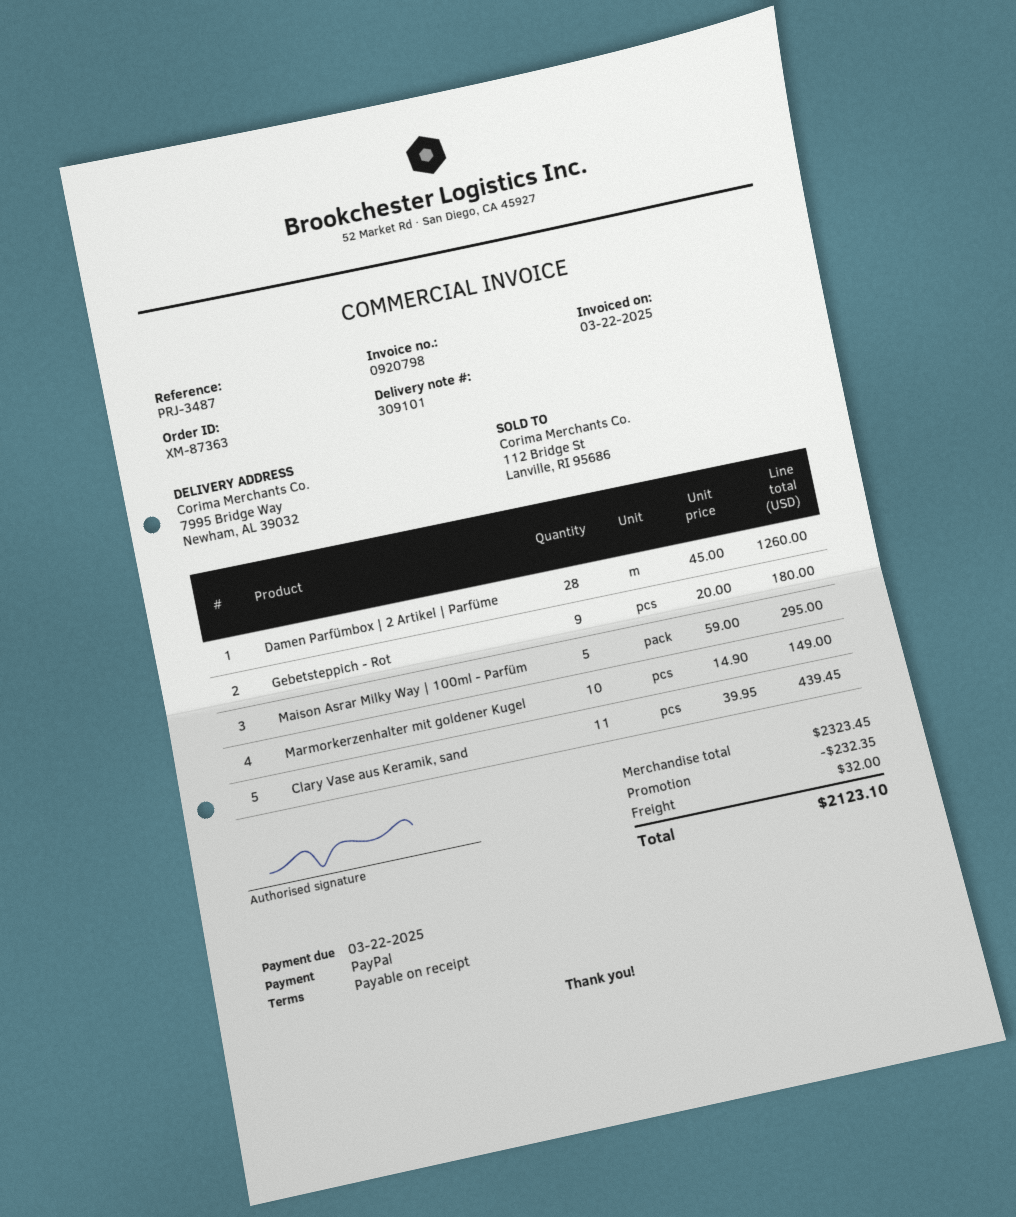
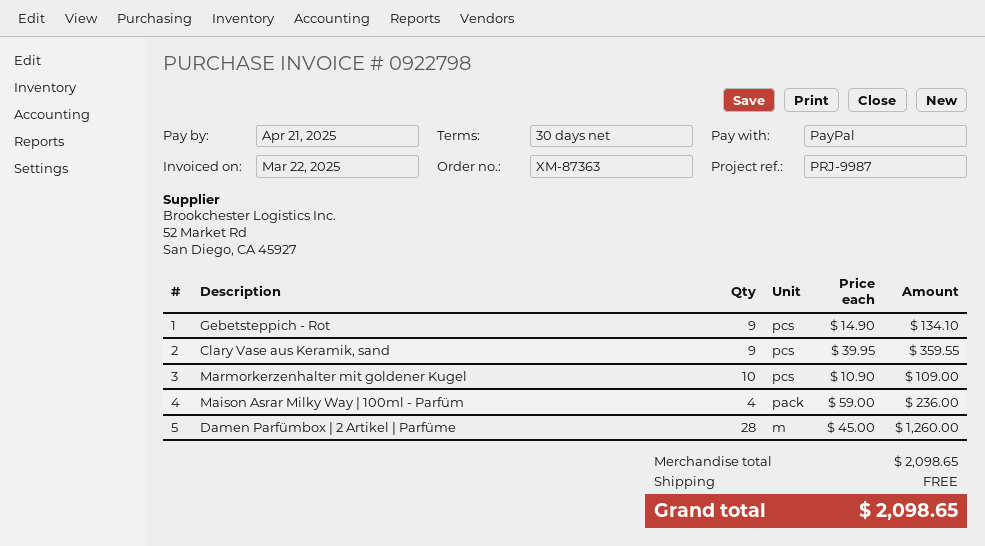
invoice number: 0920798 -> 0922798
payment terms: on receipt -> 30 days
due date: 2025-03-22 -> 2025-04-21
reference: PRJ-3487 -> PRJ-9987
Gebetsteppich - Rot: 9 x 20.00 = 180.00 -> 9 x 14.90 = 134.10
Maison Asrar Milky Way | 100ml - Parfüm: 5 x 59.00 = 295.00 -> 4 x 59.00 = 236.00
Marmorkerzenhalter mit goldener Kugel: 10 x 14.90 = 149.00 -> 10 x 10.90 = 109.00
Clary Vase aus Keramik, sand: 11 x 39.95 = 439.45 -> 9 x 39.95 = 359.55
subtotal: 2323.45 -> 2098.65
discount: 232.35 -> none
shipping: 32.00 -> 0.00
total: 2123.10 -> 2098.65

